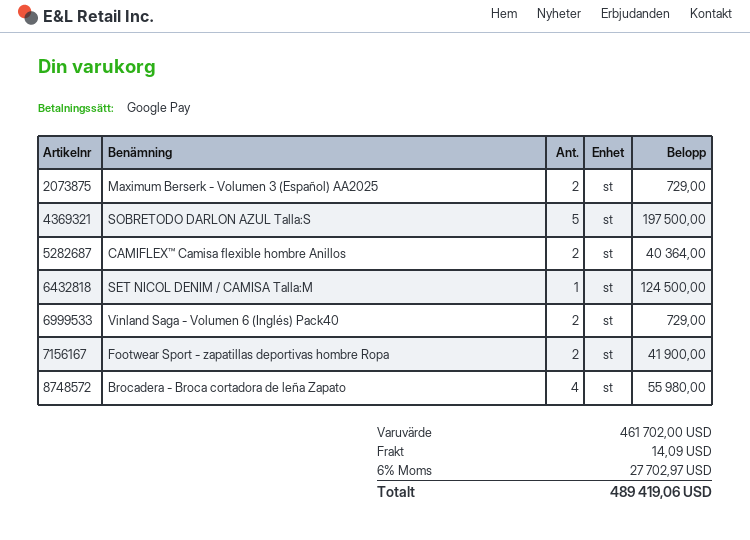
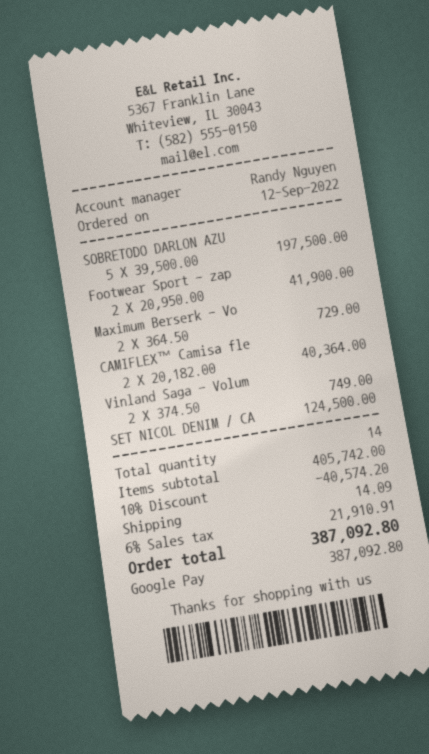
Vinland Saga - Volumen 6 (Inglés) Pack40: 2 for 729.00 -> 2 for 749.00
Brocadera - Broca cortadora de leña Zapato: 4 for 55980.00 -> none
subtotal: 461702.00 -> 405742.00
discount: none -> 10% = 40574.20
tax: 6% = 27702.97 -> 6% = 21910.91
total: 489419.06 -> 387092.80

